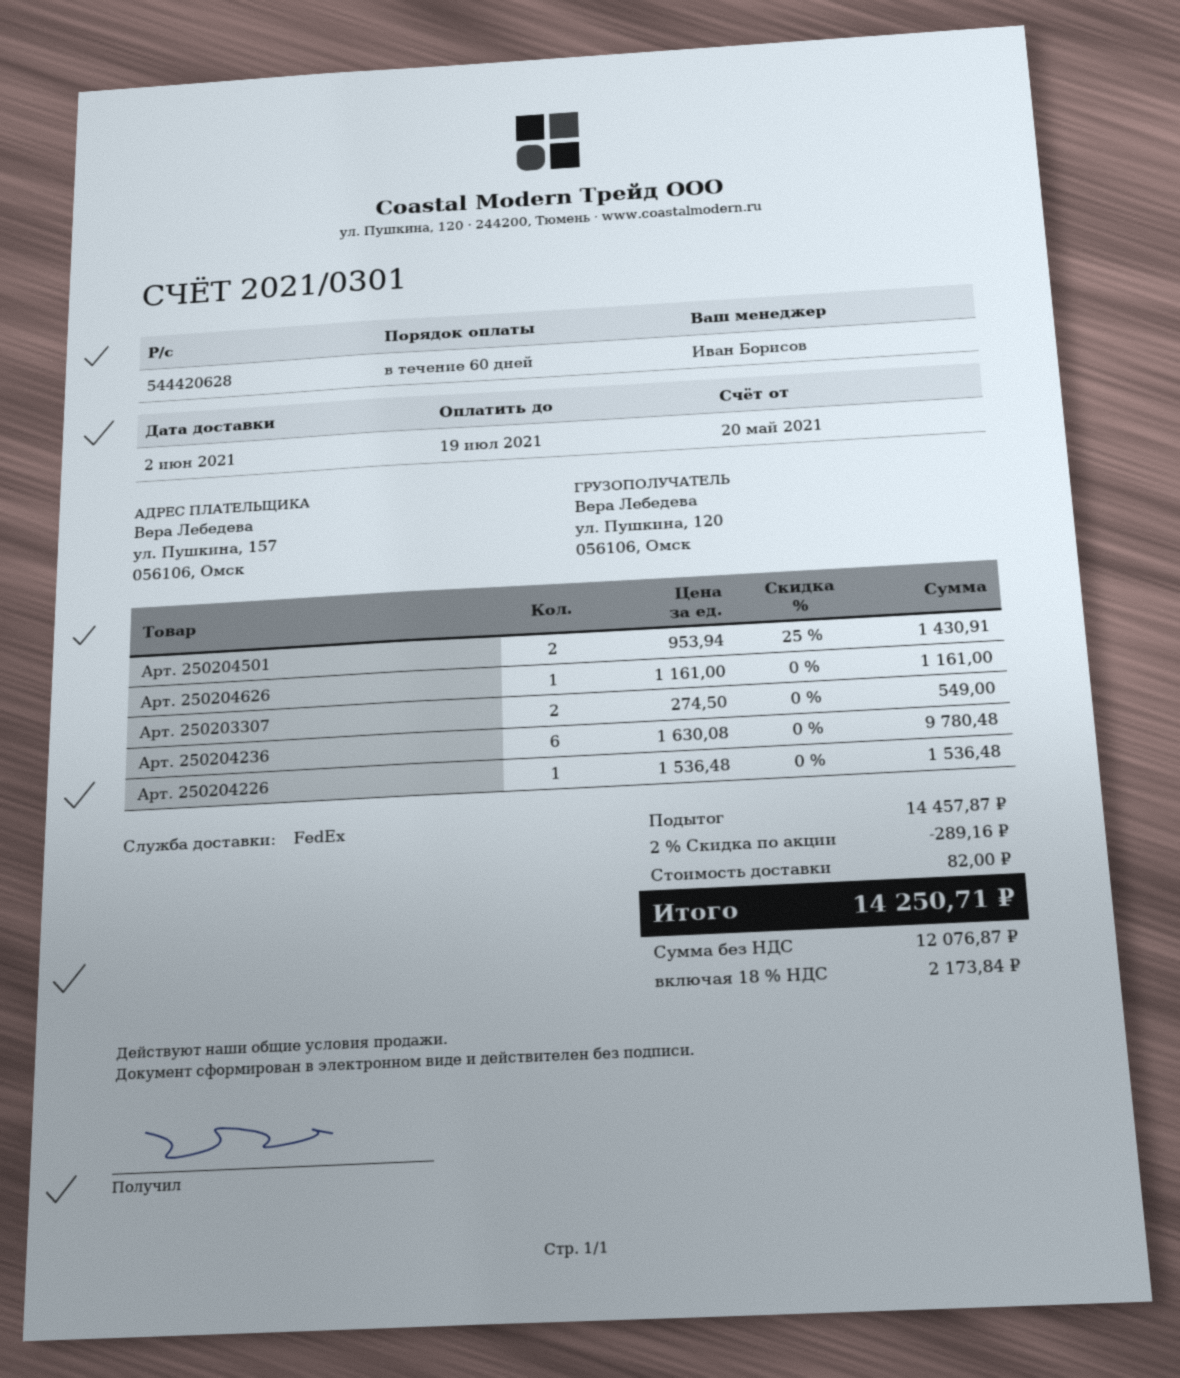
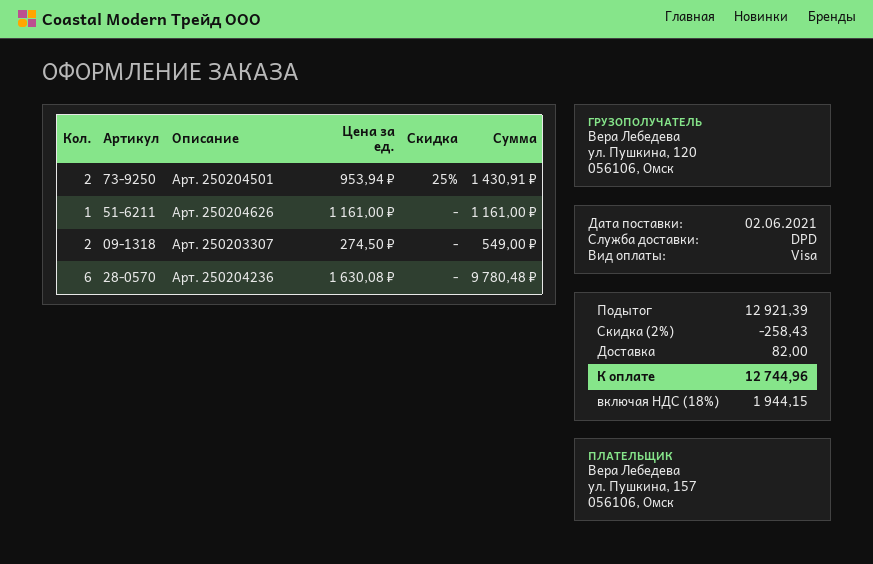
shipping method: FedEx -> DPD
Арт. 250204226: 1 x 1536.48 = 1536.48 -> none
subtotal: 14457.87 -> 12921.39
discount: 2% = 289.16 -> 2% = 258.43
tax: 18% = 2173.84 -> 18% = 1944.15
total: 14250.71 -> 12744.96

